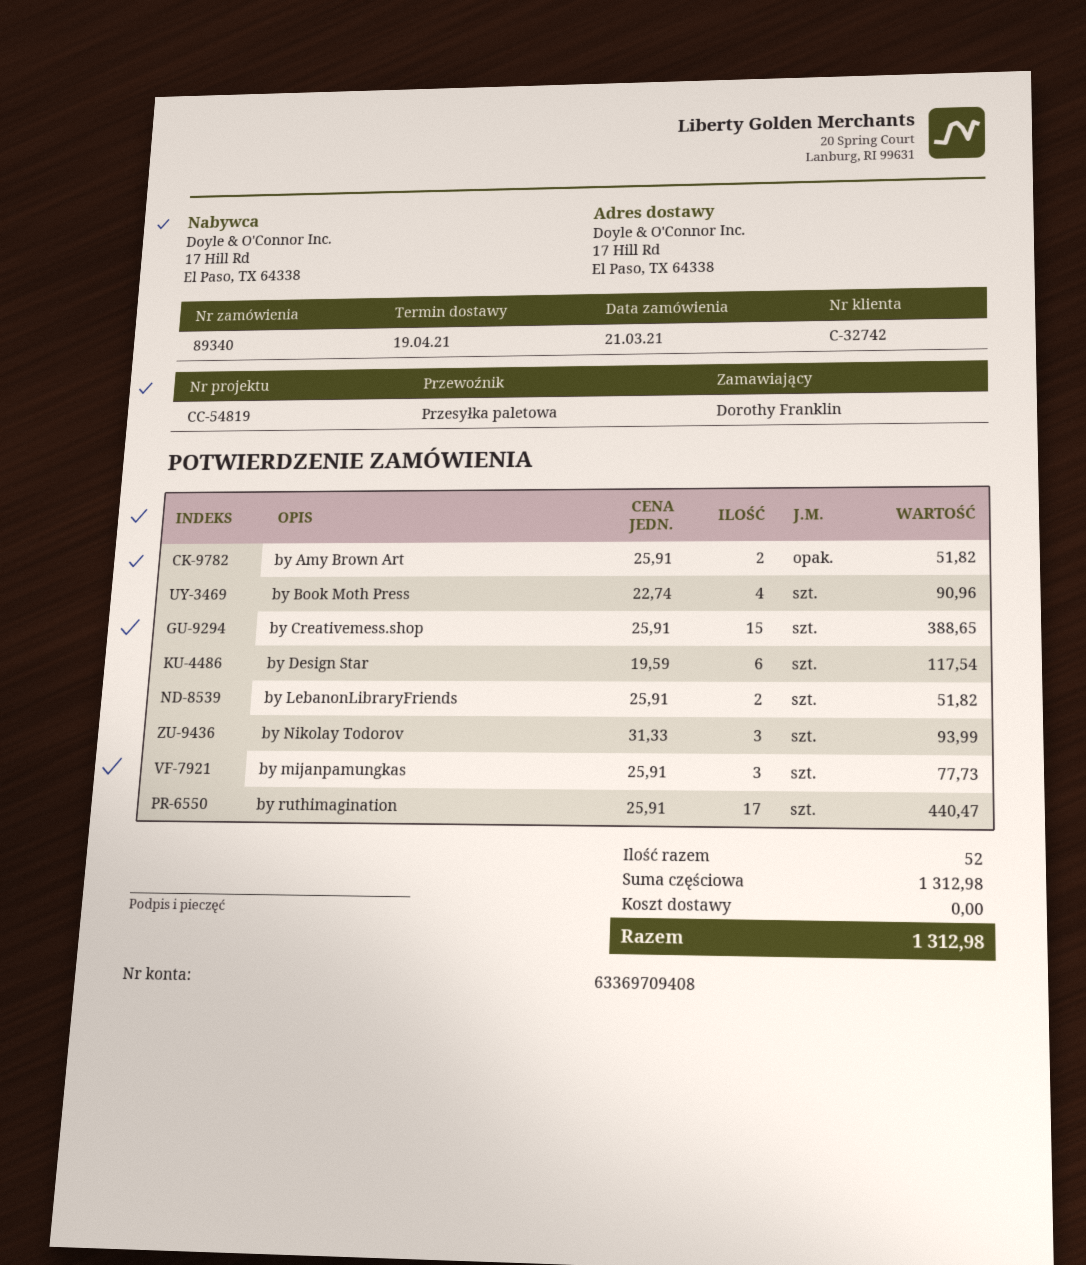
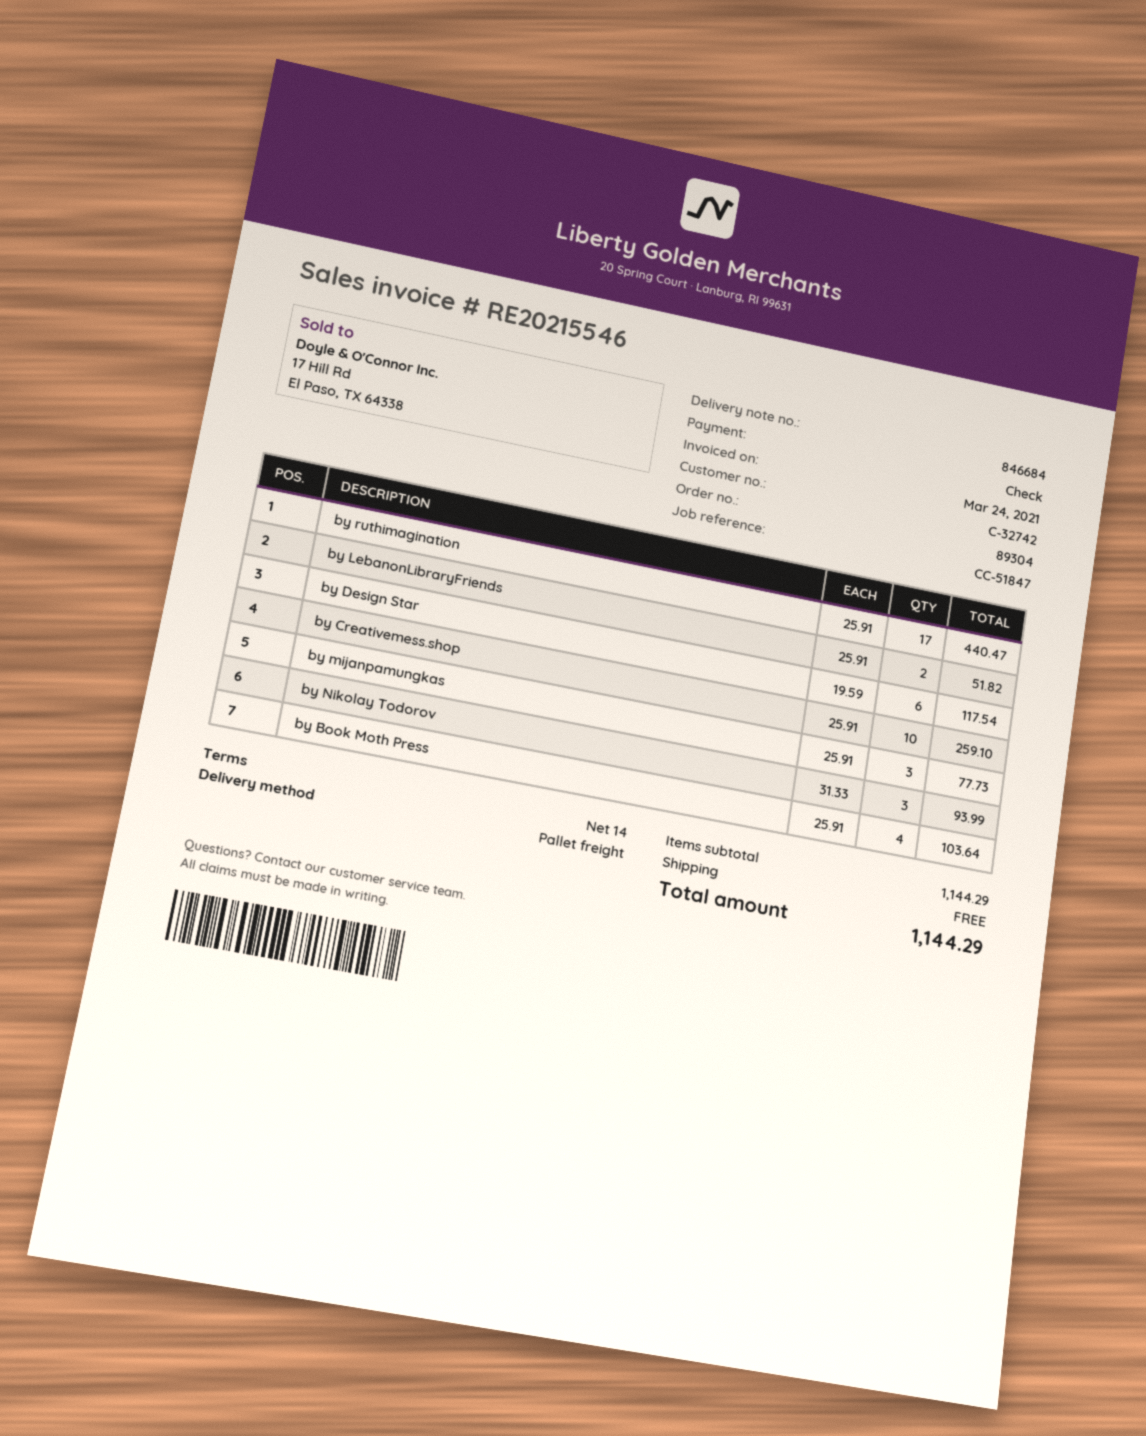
order number: 89340 -> 89304
reference: CC-54819 -> CC-51847
by Amy Brown Art: 2 x 25.91 = 51.82 -> none
by Book Moth Press: 4 x 22.74 = 90.96 -> 4 x 25.91 = 103.64
by Creativemess.shop: 15 x 25.91 = 388.65 -> 10 x 25.91 = 259.10
subtotal: 1312.98 -> 1144.29
total: 1312.98 -> 1144.29

